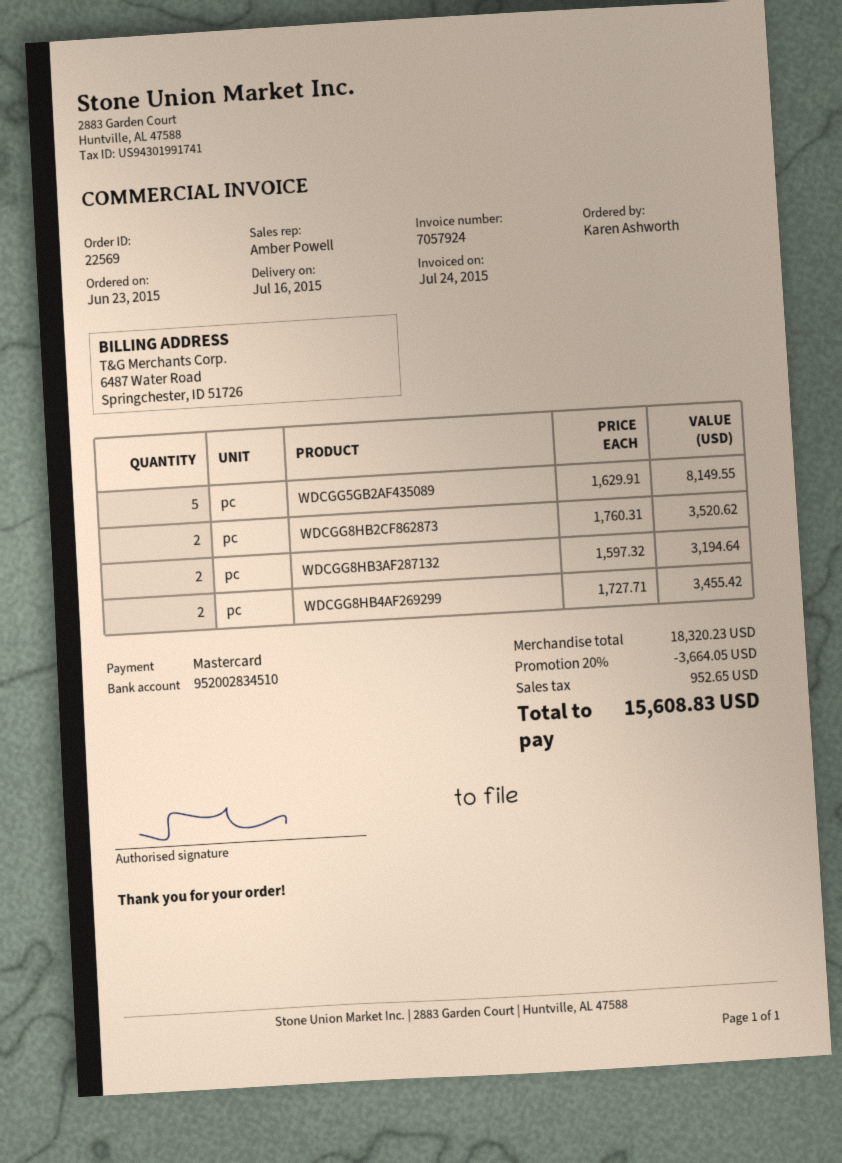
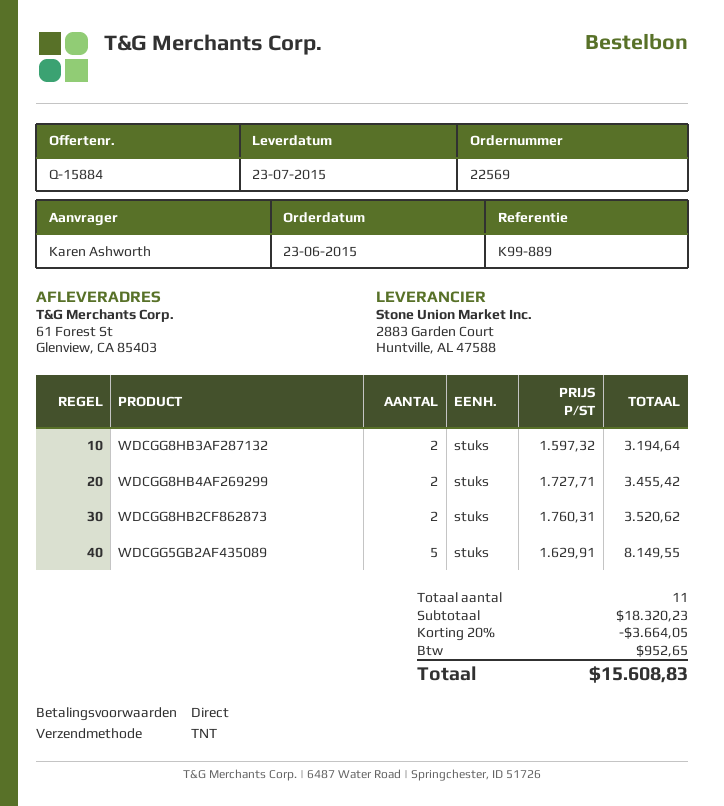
delivery date: 2015-07-16 -> 2015-07-23

